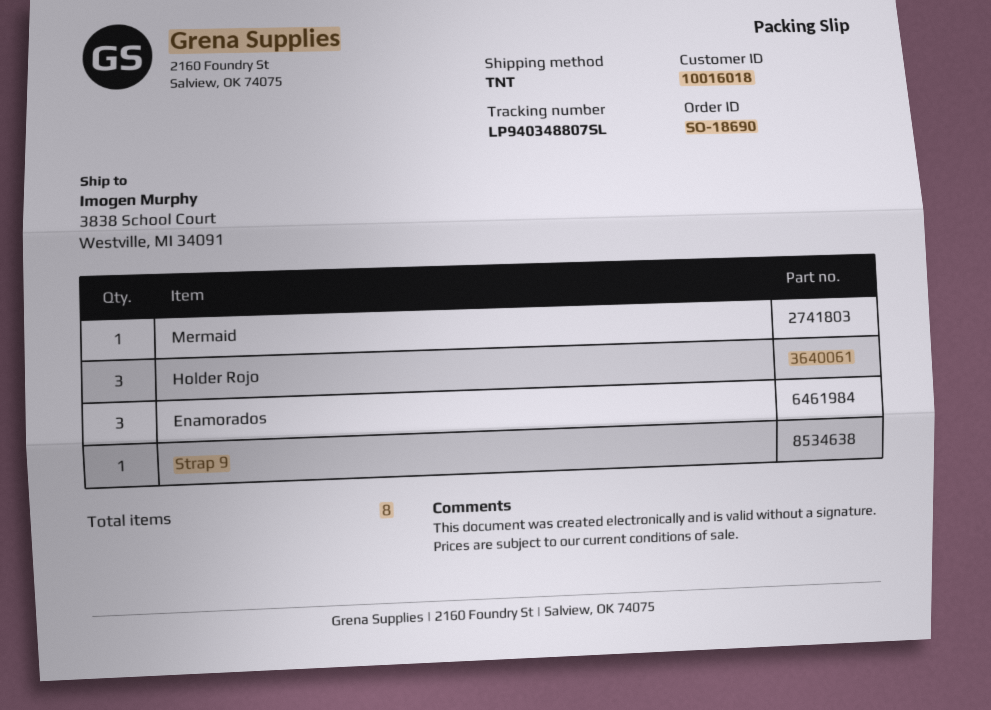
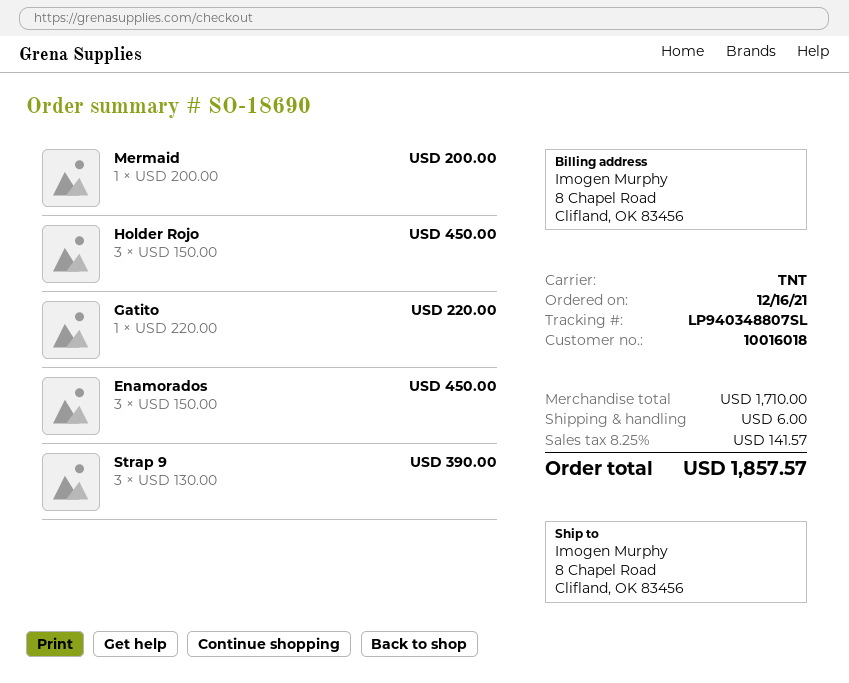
ship to: 3838 School Court, Westville, MI 34091 -> 8 Chapel Road, Clifland, OK 83456
Strap 9: 1 -> 3
Gatito: none -> 1

